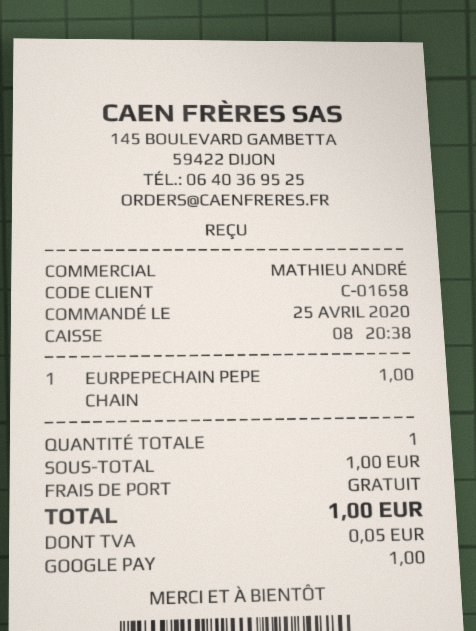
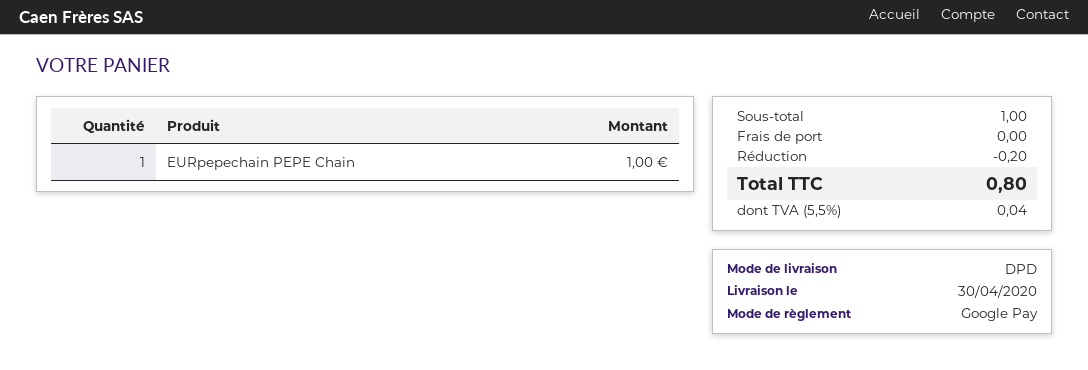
discount: none -> 0.20
tax: 0.05 -> 0.04
total: 1.00 -> 0.80

